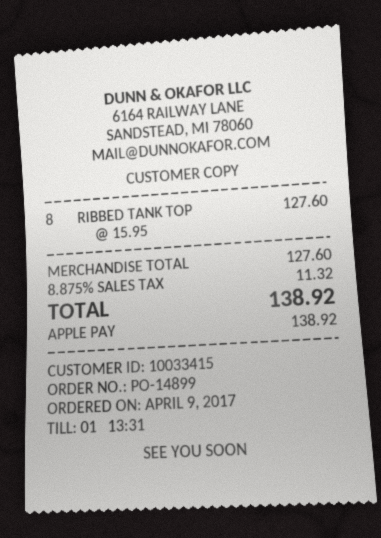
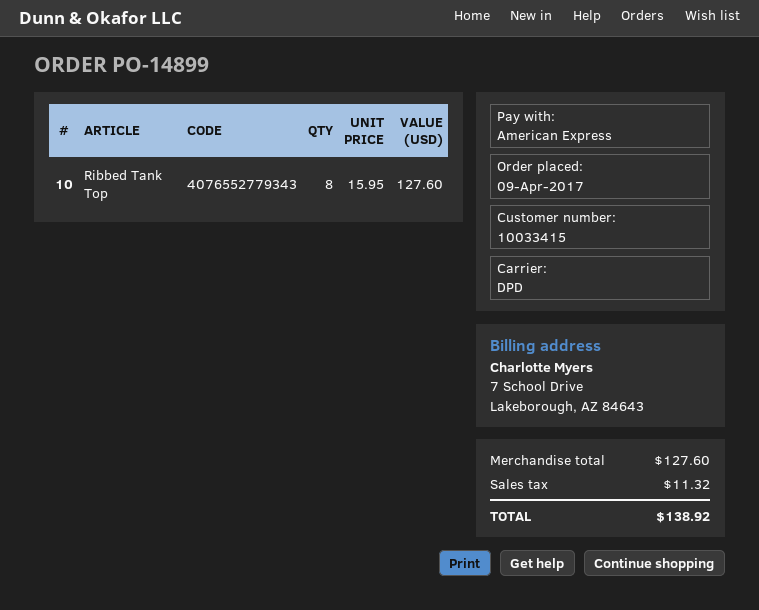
payment method: Apple Pay -> American Express

